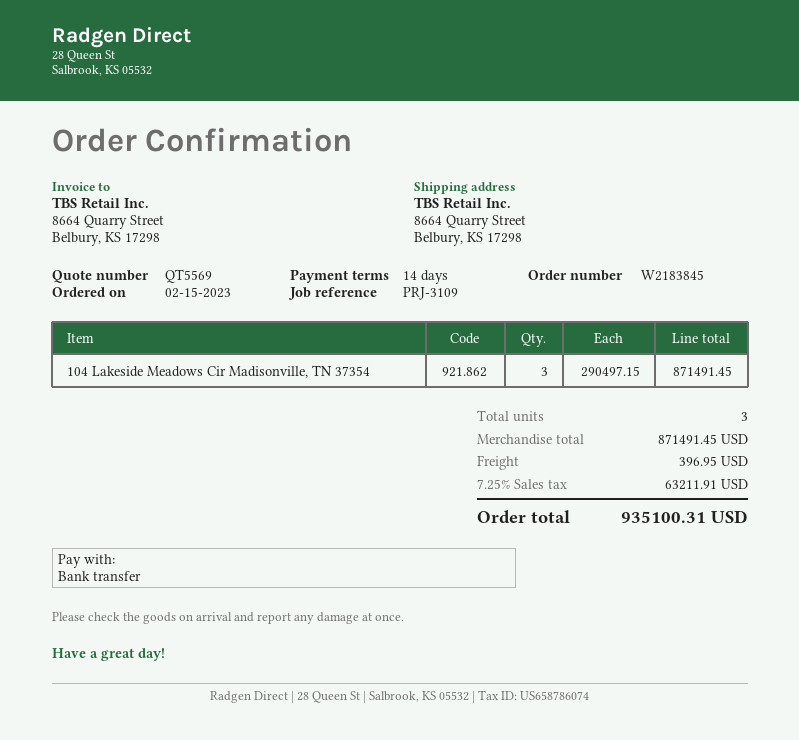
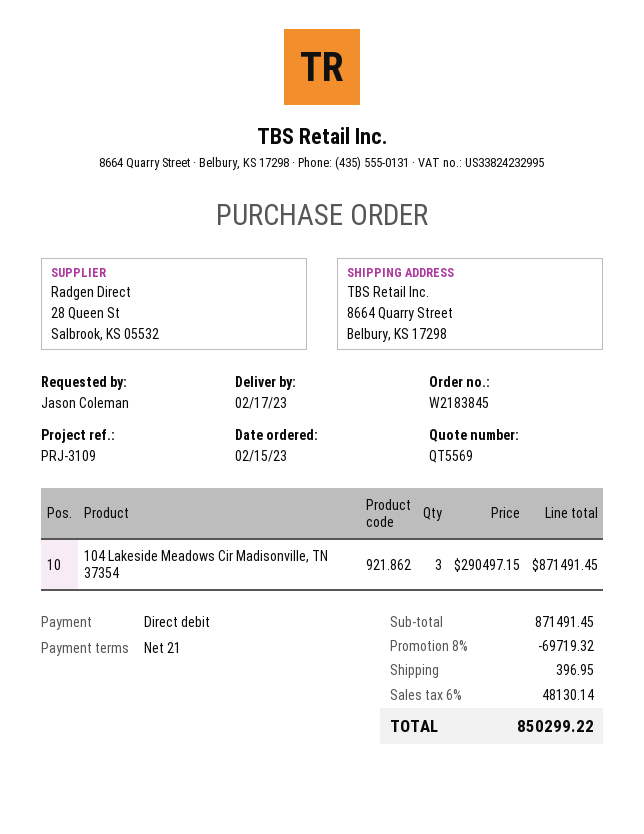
payment terms: 14 days -> 21 days
payment method: bank transfer -> direct debit
discount: none -> 8% = 69719.32
tax: 7.25% = 63211.91 -> 6% = 48130.14
total: 935100.31 -> 850299.22

